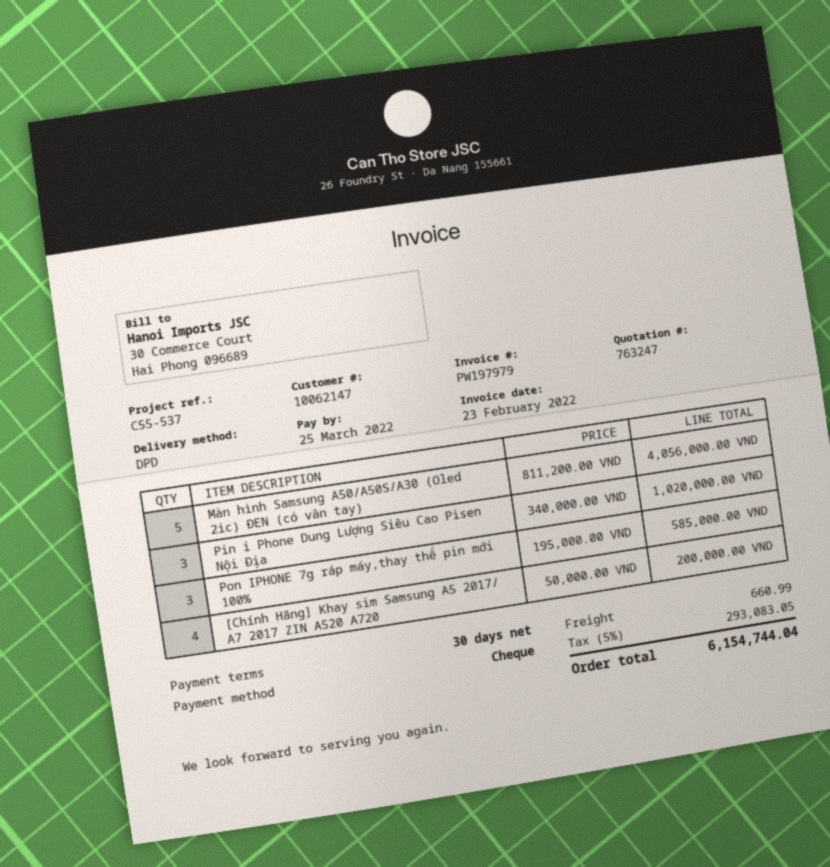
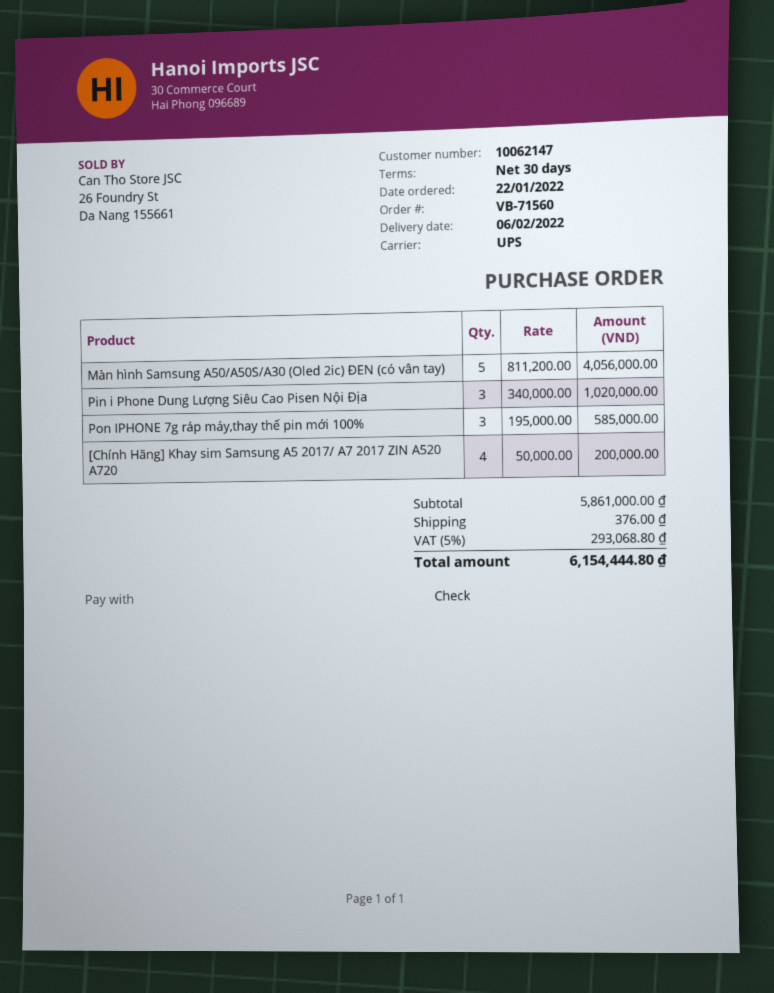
shipping method: DPD -> UPS
shipping: 660.99 -> 376.00
tax: 5% = 293083.05 -> 5% = 293068.80
total: 6154744.04 -> 6154444.80

